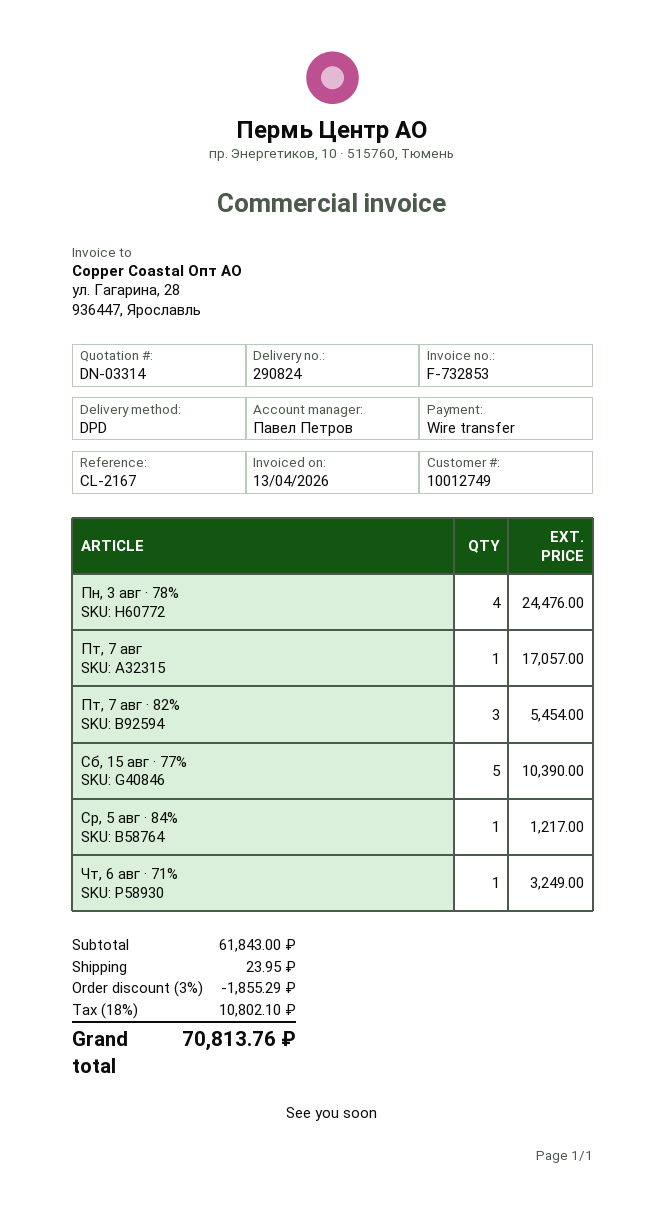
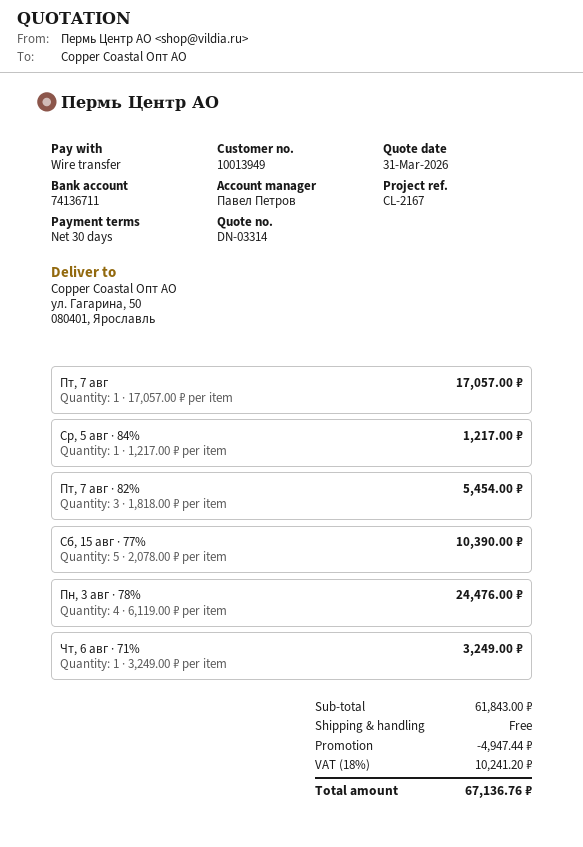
customer number: 10012749 -> 10013949
discount: 1855.29 -> 4947.44
shipping: 23.95 -> 0.00
tax: 18% = 10802.10 -> 18% = 10241.20
total: 70813.76 -> 67136.76

